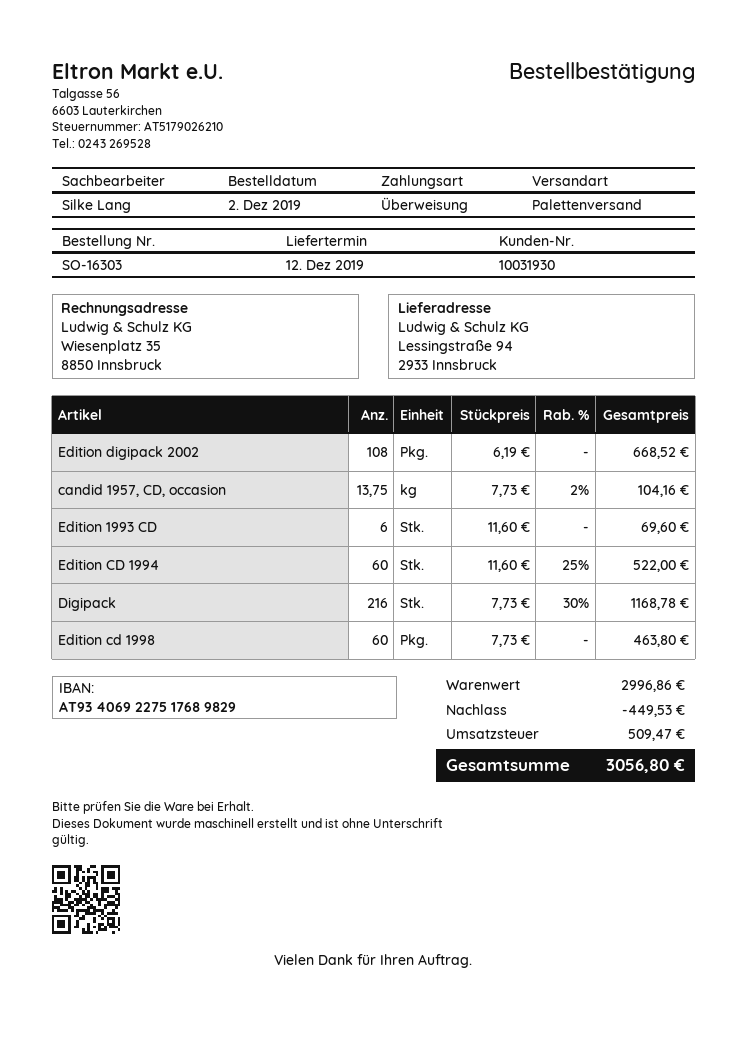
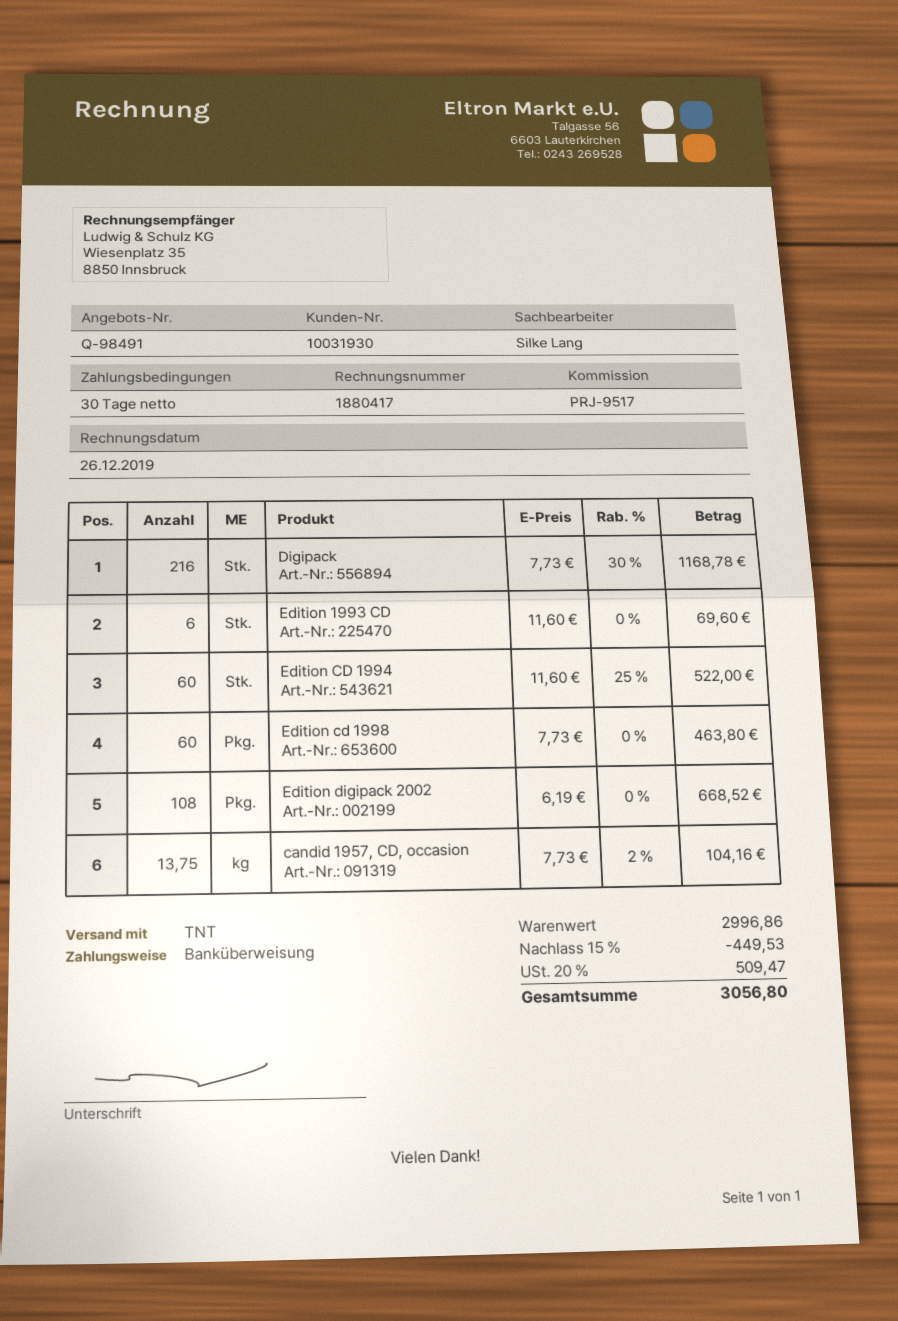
shipping method: pallet freight -> TNT

